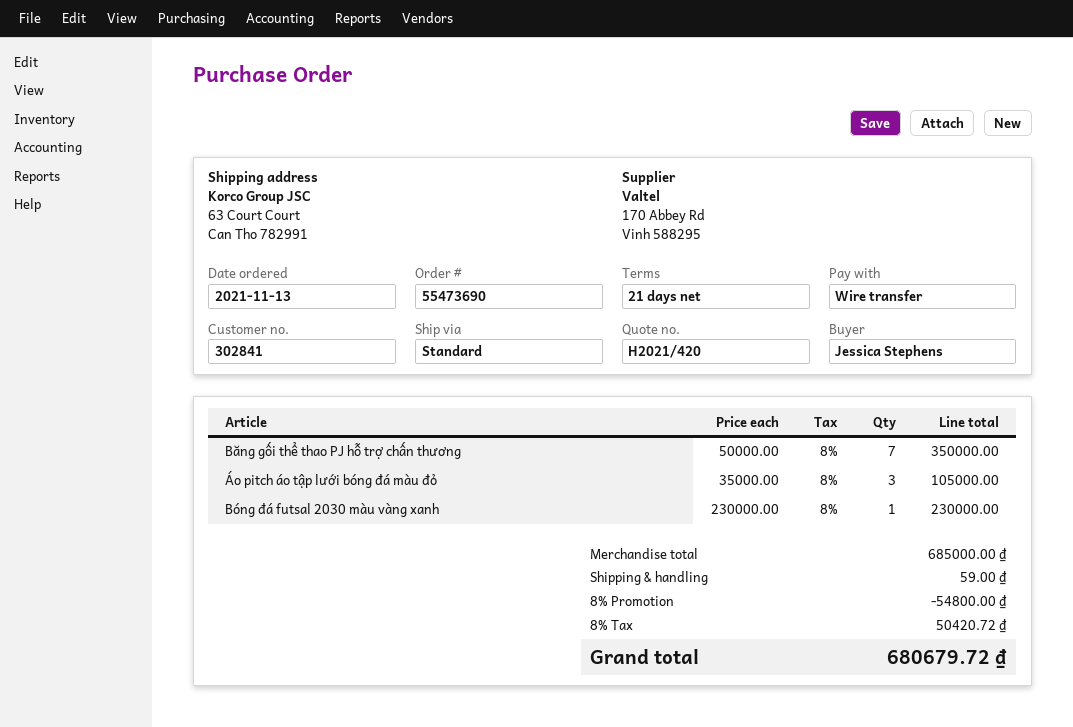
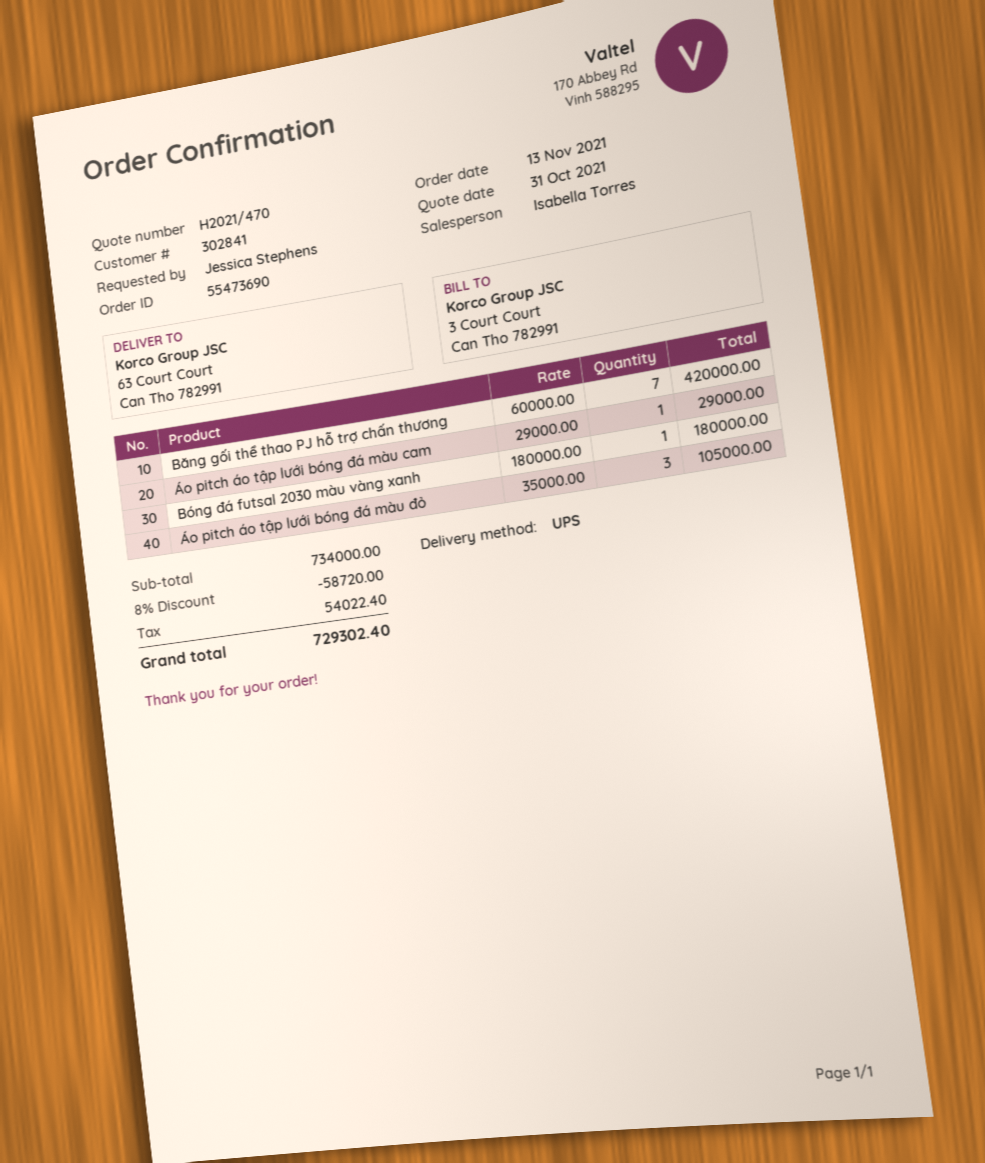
quote number: H2021/420 -> H2021/470
shipping method: standard -> UPS
Băng gối thể thao PJ hỗ trợ chấn thương: 7 x 50000.00 = 350000.00 -> 7 x 60000.00 = 420000.00
Bóng đá futsal 2030 màu vàng xanh: 1 x 230000.00 = 230000.00 -> 1 x 180000.00 = 180000.00
Áo pitch áo tập lưới bóng đá màu cam: none -> 1 x 29000.00 = 29000.00
subtotal: 685000.00 -> 734000.00
discount: 8% = 54800.00 -> 8% = 58720.00
shipping: 59.00 -> none
tax: 50420.72 -> 54022.40
total: 680679.72 -> 729302.40

